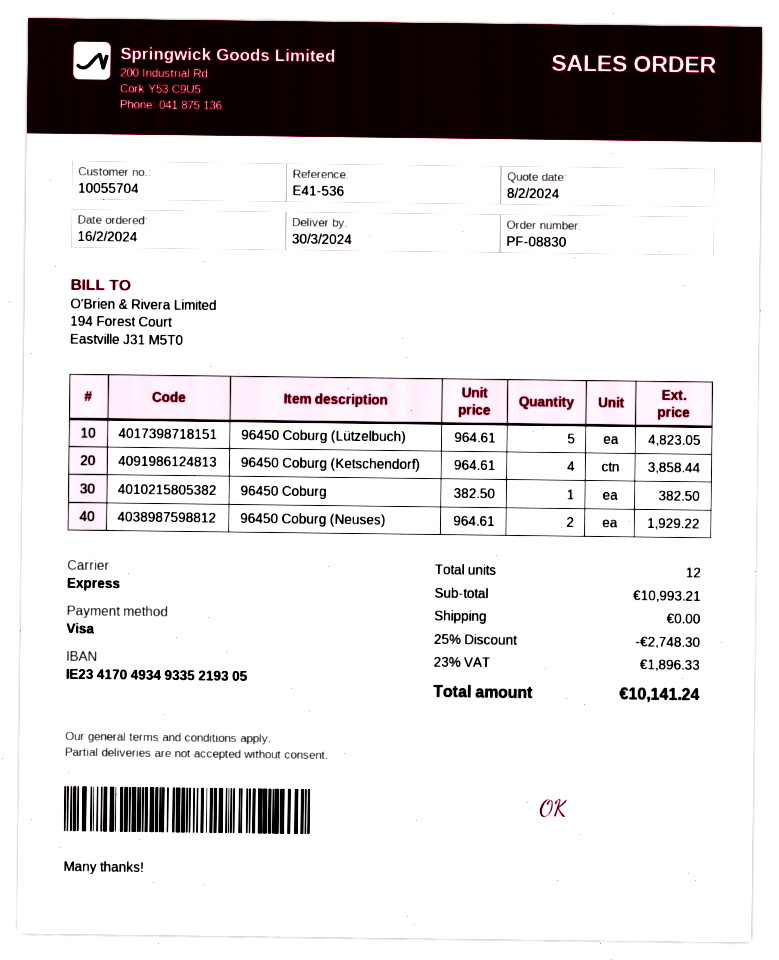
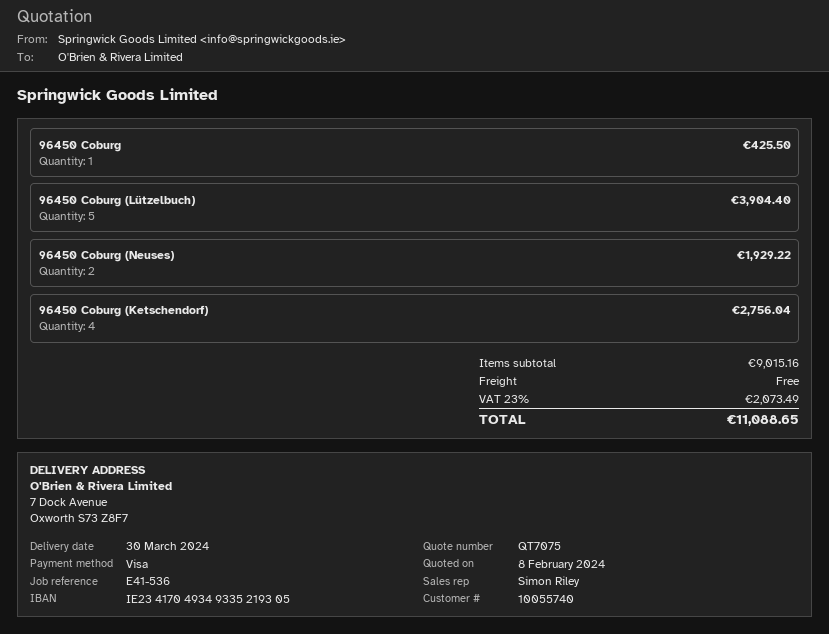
customer number: 10055704 -> 10055740
96450 Coburg (Lützelbuch): 5 for 4823.05 -> 5 for 3904.40
96450 Coburg (Ketschendorf): 4 for 3858.44 -> 4 for 2756.04
96450 Coburg: 1 for 382.50 -> 1 for 425.50
subtotal: 10993.21 -> 9015.16
discount: 25% = 2748.30 -> none
tax: 23% = 1896.33 -> 23% = 2073.49
total: 10141.24 -> 11088.65

